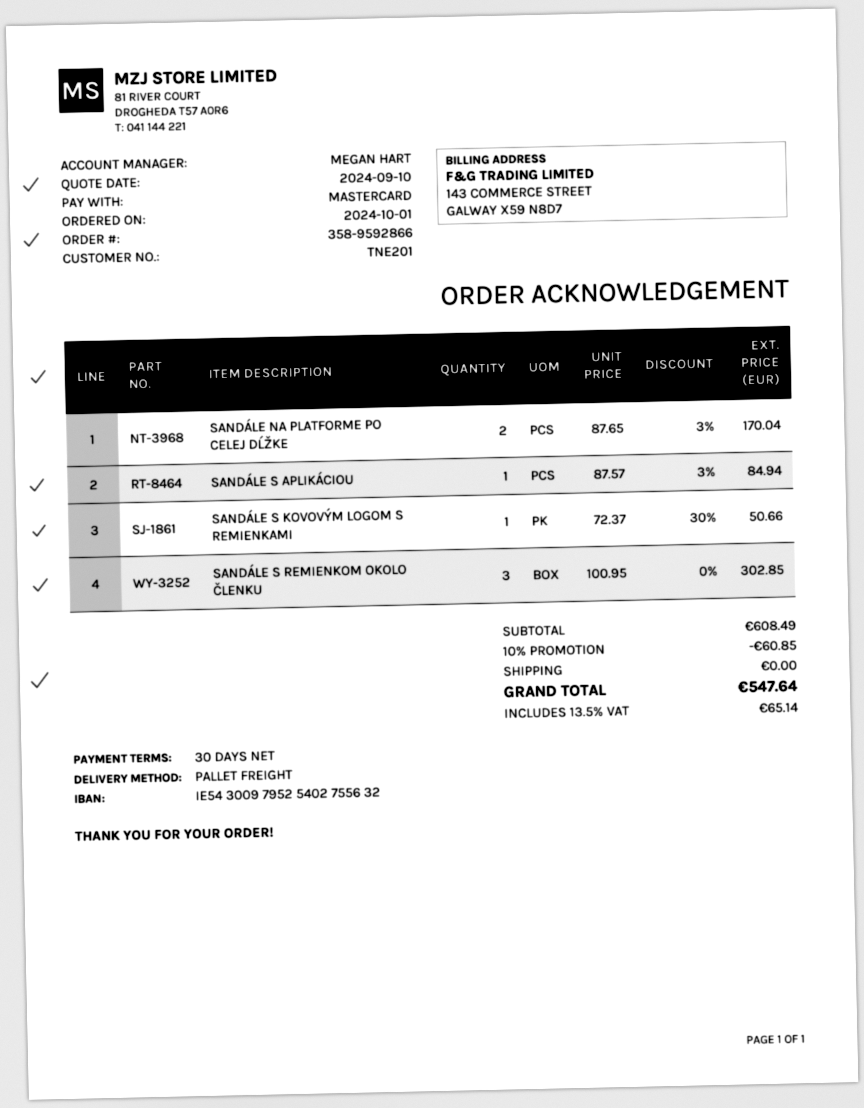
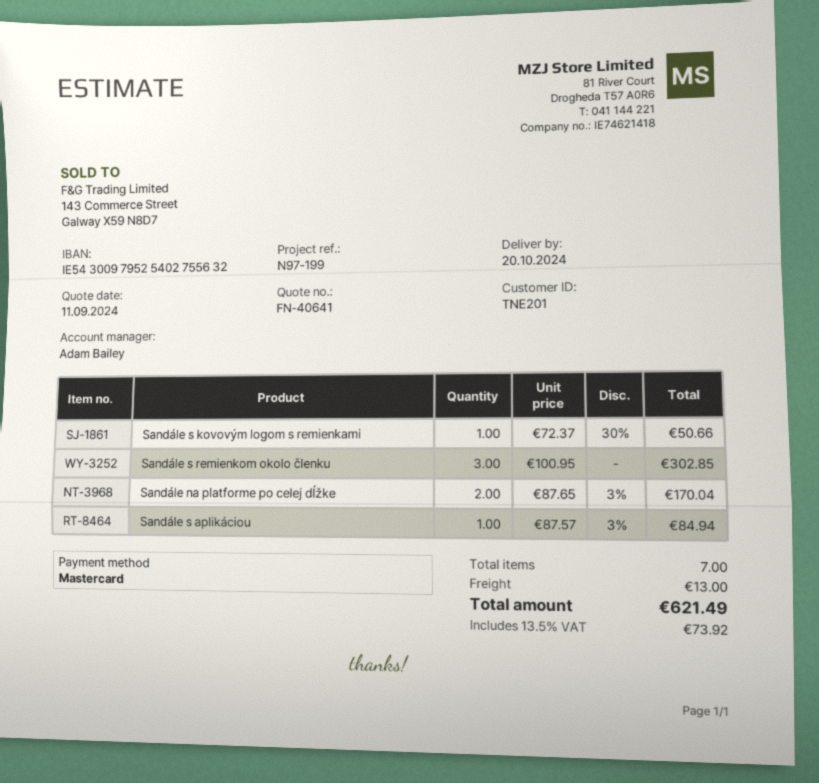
quote date: 2024-09-10 -> 2024-09-11
sales rep: MEGAN HART -> Adam Bailey
discount: 10% = 60.85 -> none
shipping: 0.00 -> 13.00
tax: 13.5% = 65.14 -> 13.5% = 73.92
total: 547.64 -> 621.49

